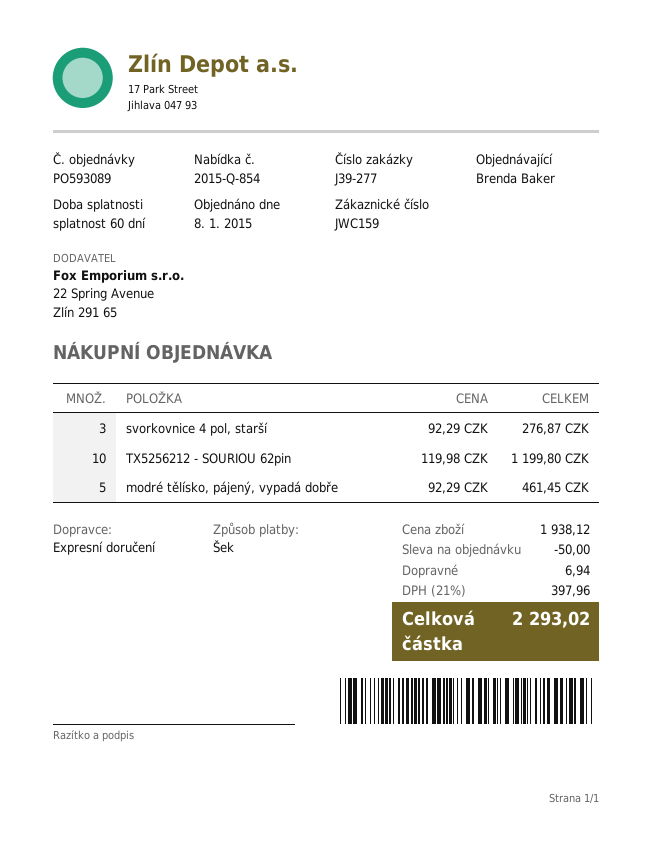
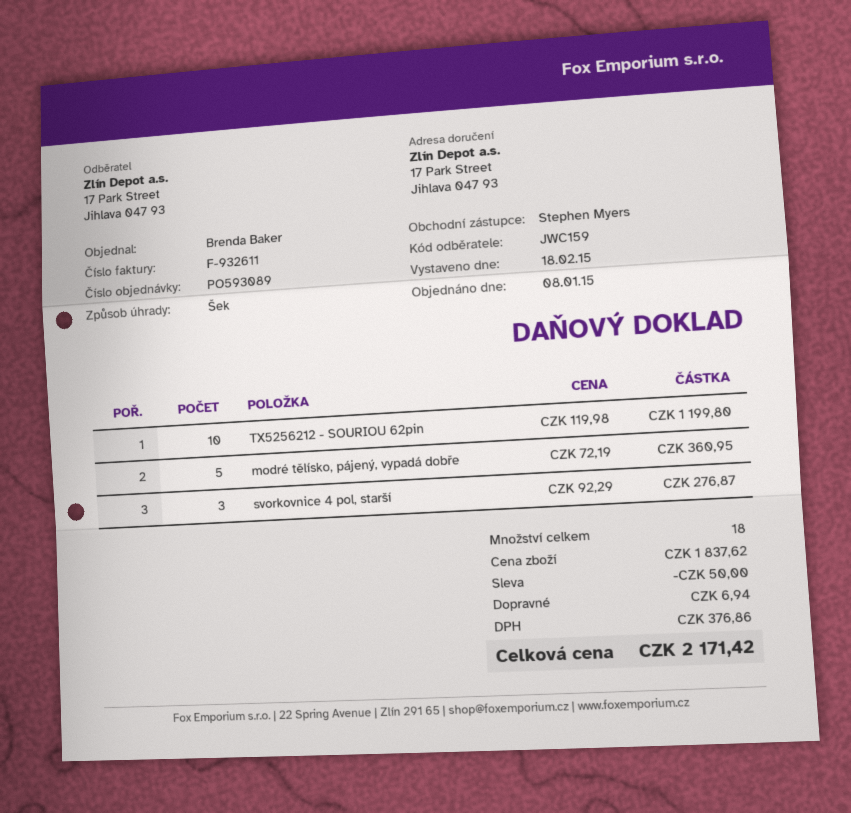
modré tělísko, pájený, vypadá dobře: 5 x 92.29 = 461.45 -> 5 x 72.19 = 360.95
subtotal: 1938.12 -> 1837.62
tax: 397.96 -> 376.86
total: 2293.02 -> 2171.42

